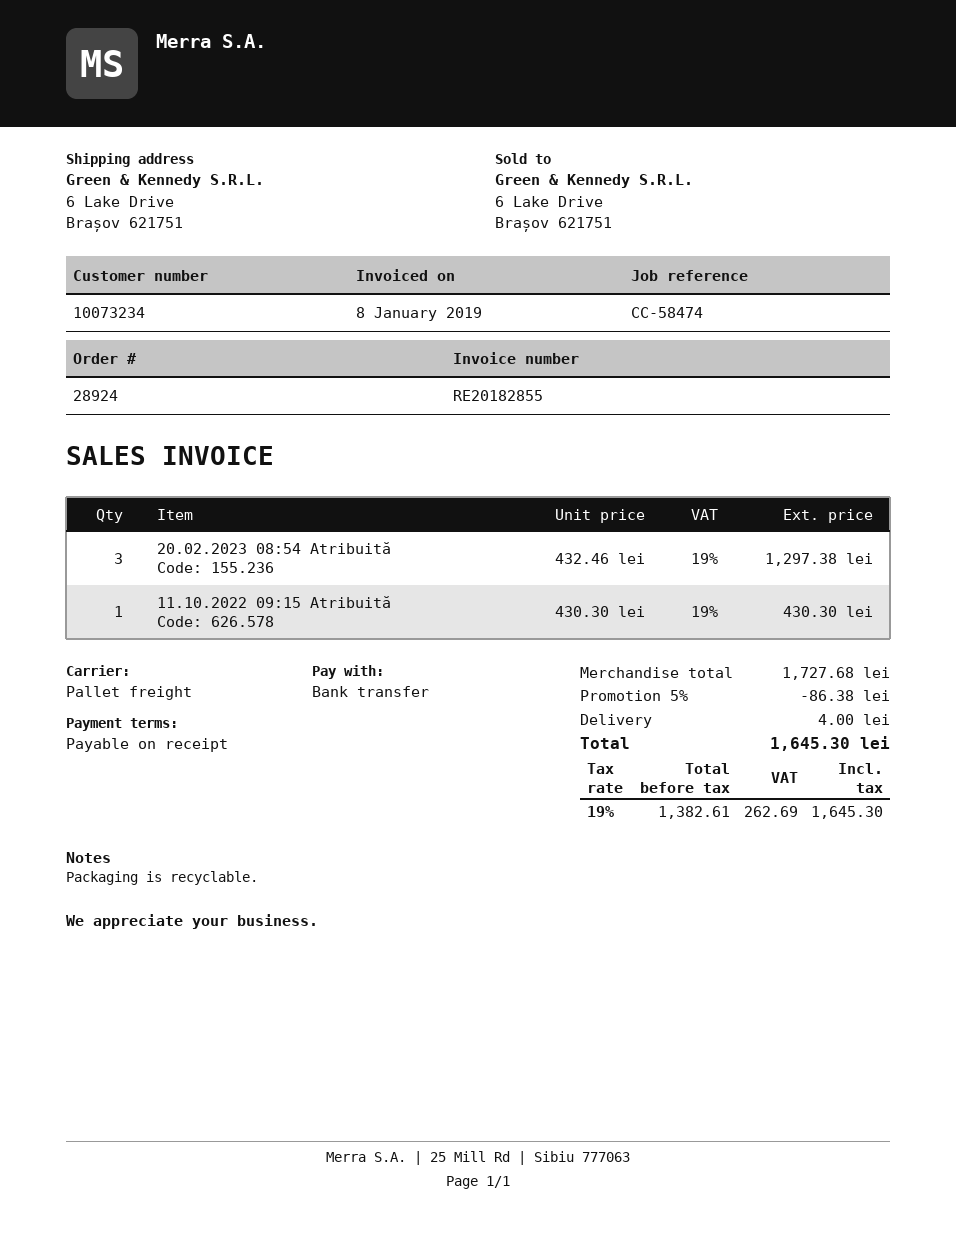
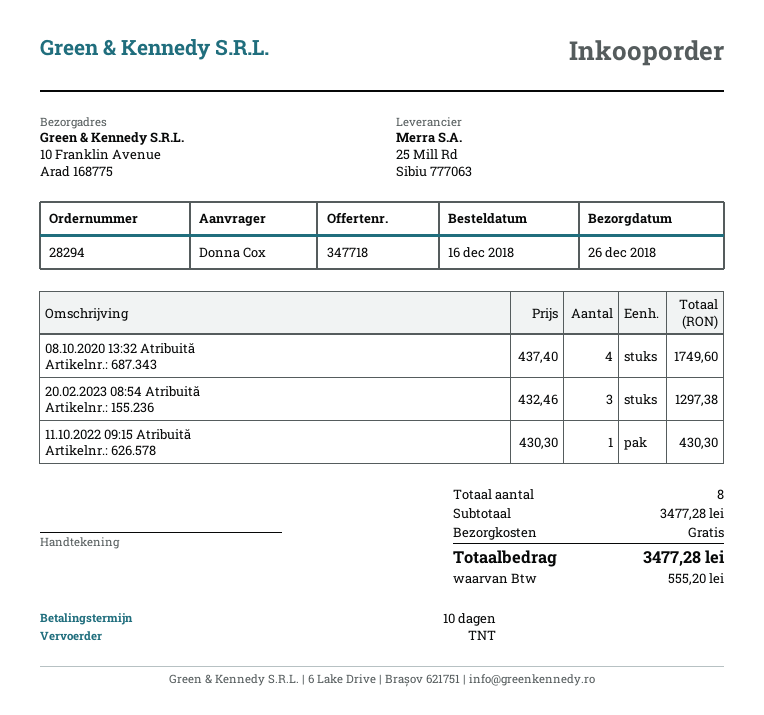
order number: 28924 -> 28294
payment terms: on receipt -> 10 days
shipping method: pallet freight -> TNT
ship to: 6 Lake Drive, Brașov 621751 -> 10 Franklin Avenue, Arad 168775
08.10.2020 13:32 Atribuită: none -> 4 x 437.40 = 1749.60
subtotal: 1727.68 -> 3477.28
discount: 5% = 86.38 -> none
shipping: 4.00 -> 0.00
tax: 262.69 -> 555.20
total: 1645.30 -> 3477.28

